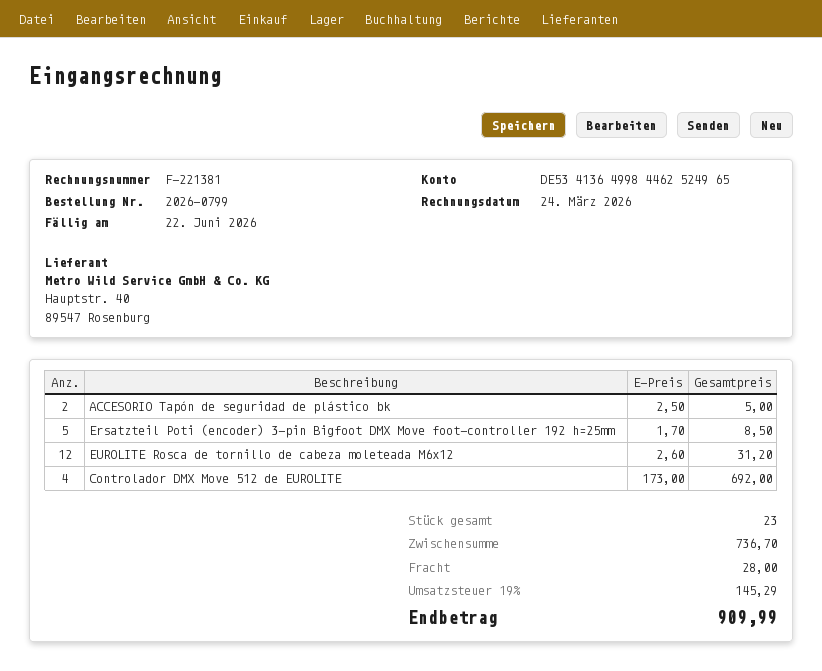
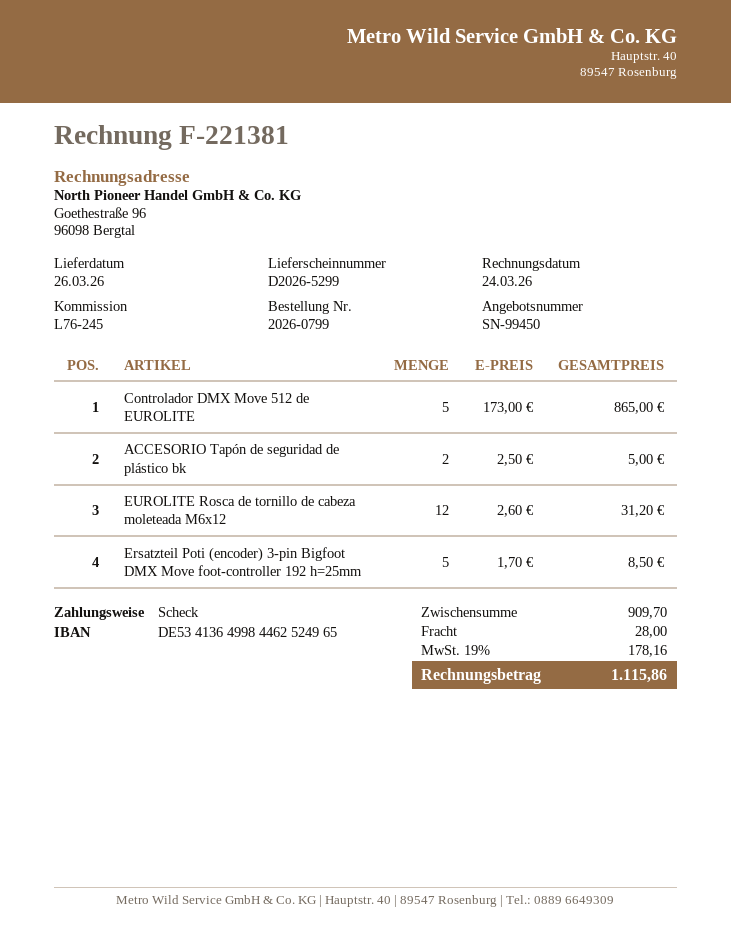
Controlador DMX Move 512 de EUROLITE: 4 x 173.00 = 692.00 -> 5 x 173.00 = 865.00
subtotal: 736.70 -> 909.70
tax: 19% = 145.29 -> 19% = 178.16
total: 909.99 -> 1115.86

